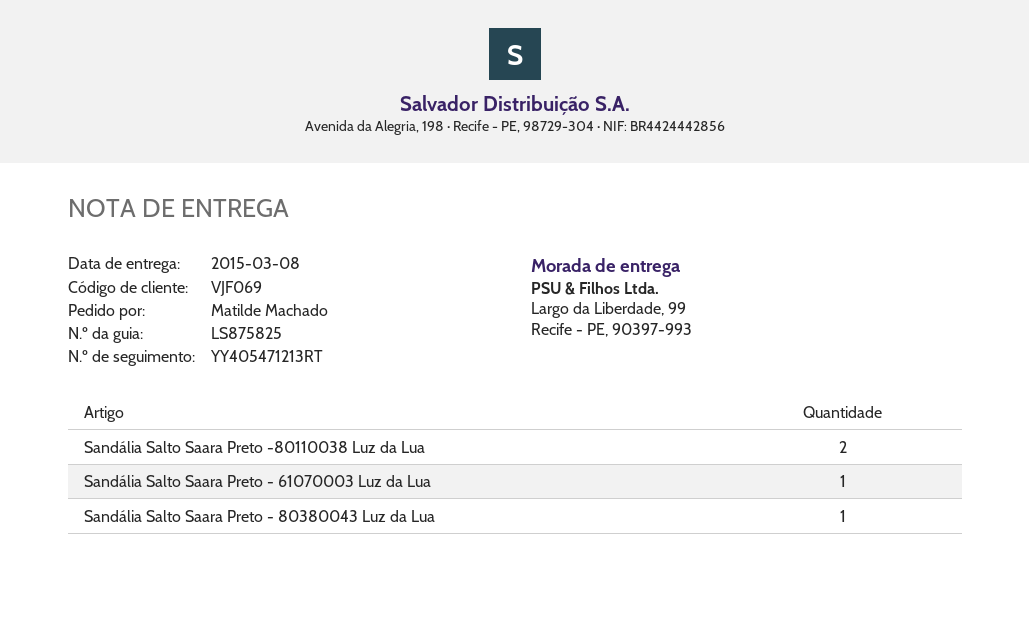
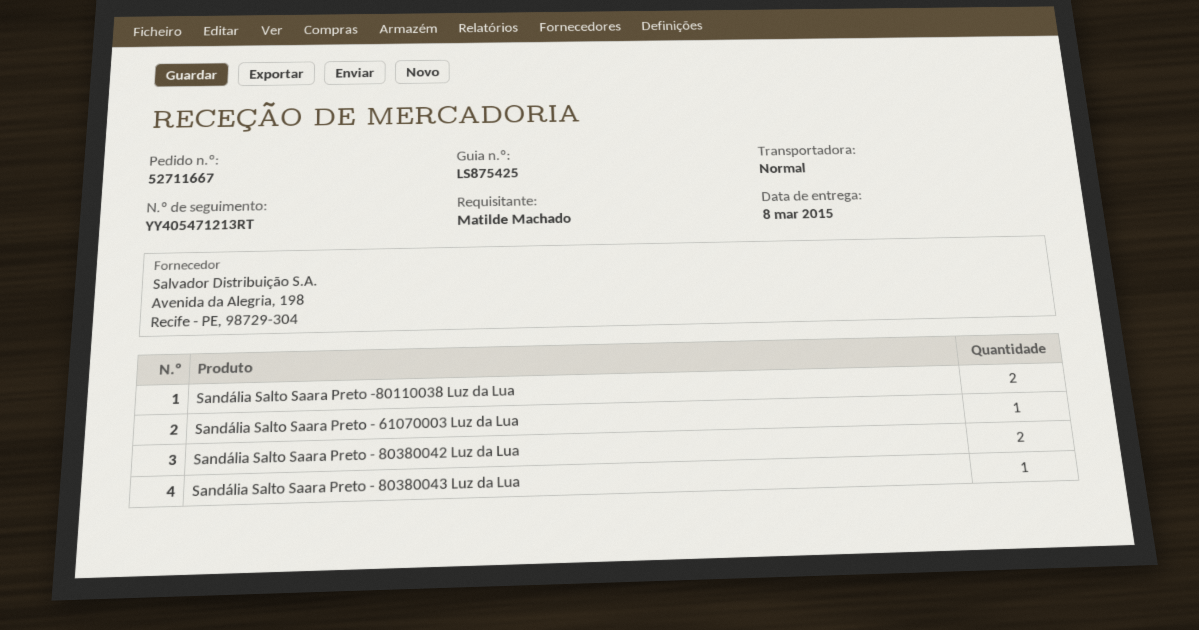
delivery note number: LS875825 -> LS875425
Sandália Salto Saara Preto - 80380042 Luz da Lua: none -> 2

